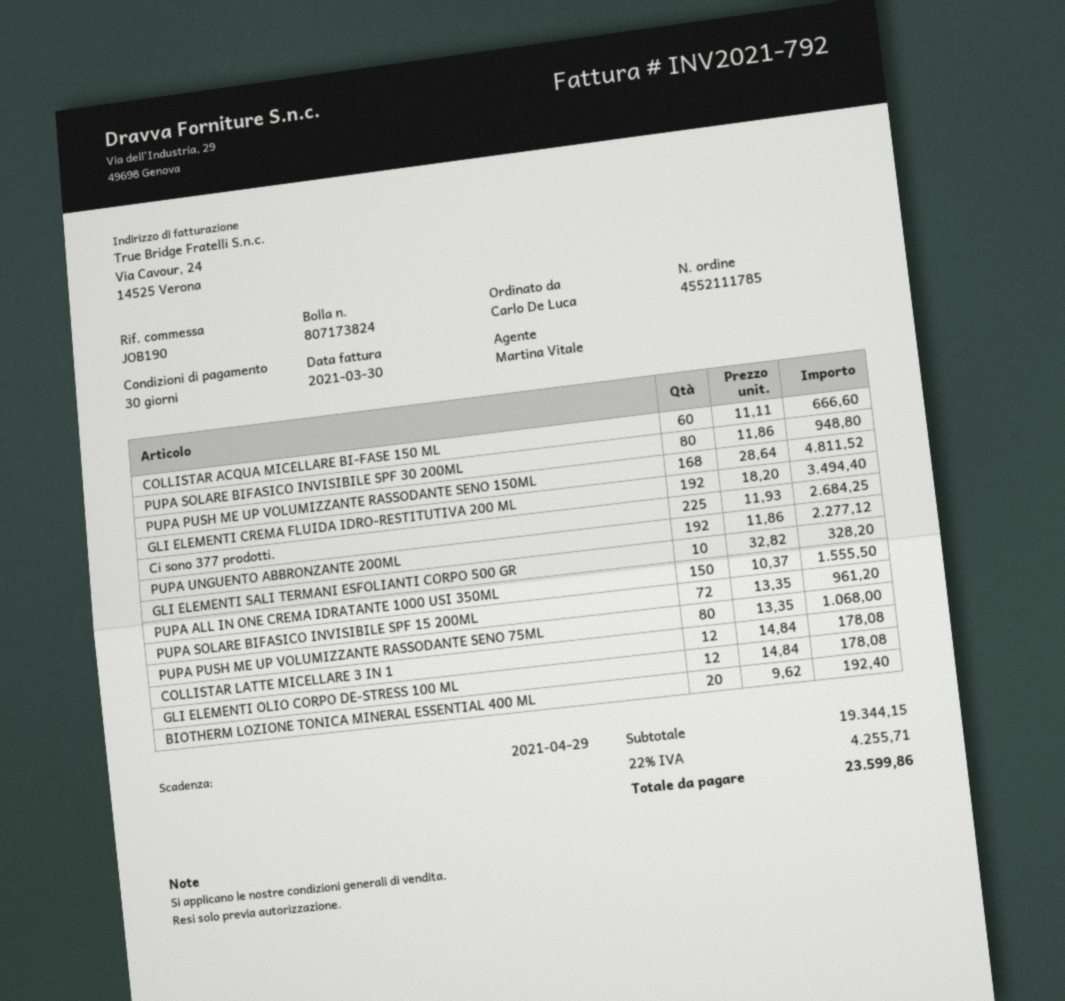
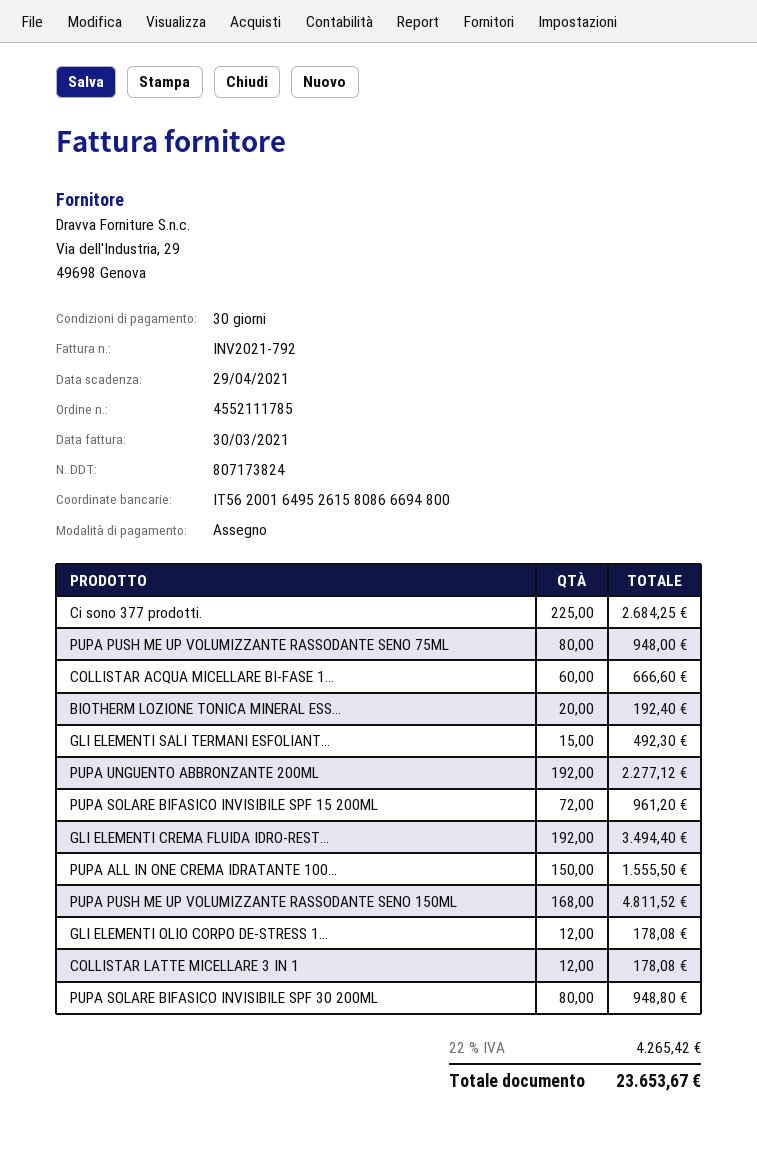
GLI ELEMENTI SALI TERMANI ESFOLIANTI CORPO 500 GR: 10 for 328.20 -> 15 for 492.30
PUPA PUSH ME UP VOLUMIZZANTE RASSODANTE SENO 75ML: 80 for 1068.00 -> 80 for 948.00
tax: 22% = 4255.71 -> 22% = 4265.42
total: 23599.86 -> 23653.67

